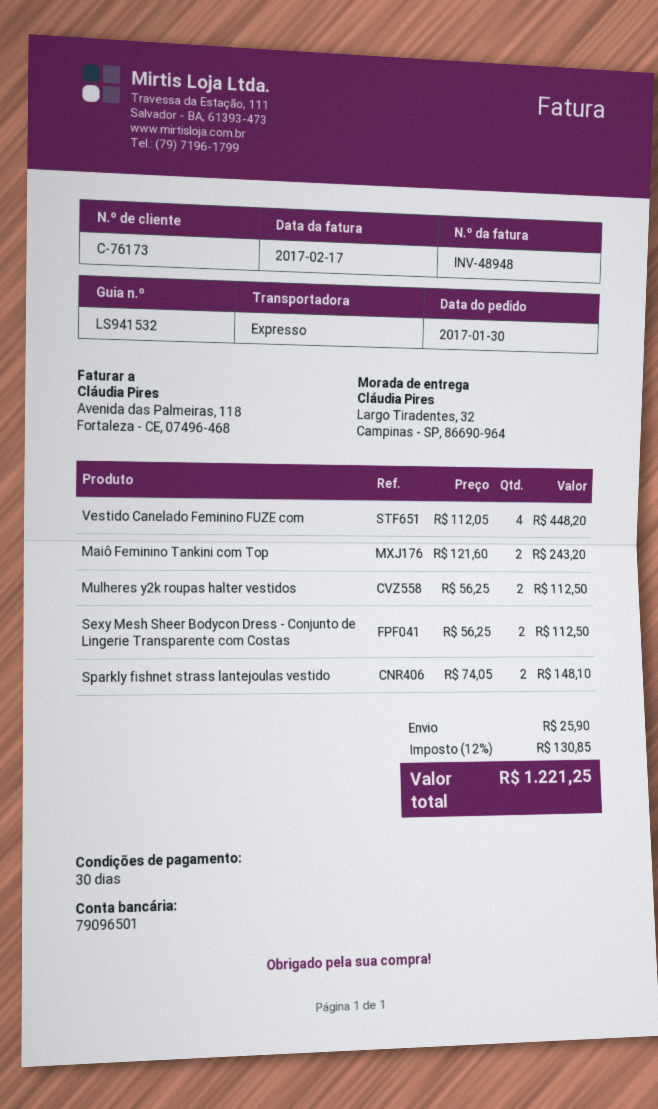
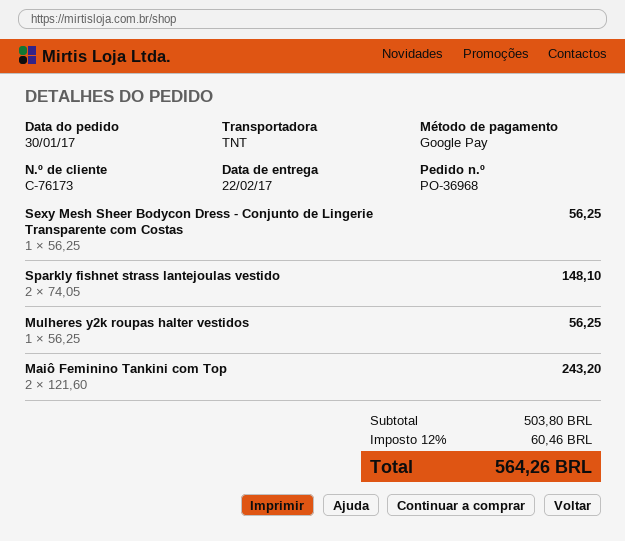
shipping method: express -> TNT
Vestido Canelado Feminino FUZE com: 4 x 112.05 = 448.20 -> none
Mulheres y2k roupas halter vestidos: 2 x 56.25 = 112.50 -> 1 x 56.25 = 56.25
Sexy Mesh Sheer Bodycon Dress - Conjunto de Lingerie Transparente com Costas: 2 x 56.25 = 112.50 -> 1 x 56.25 = 56.25
shipping: 25.90 -> none
tax: 12% = 130.85 -> 12% = 60.46
total: 1221.25 -> 564.26

